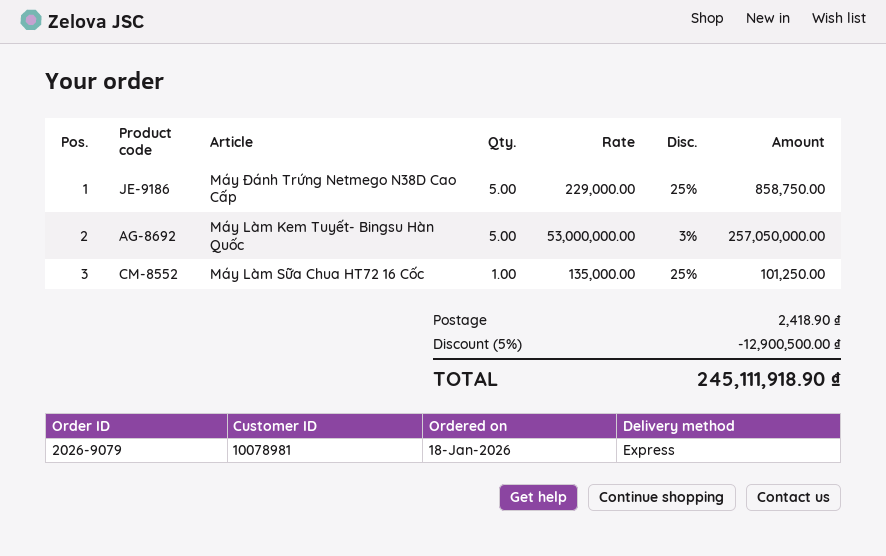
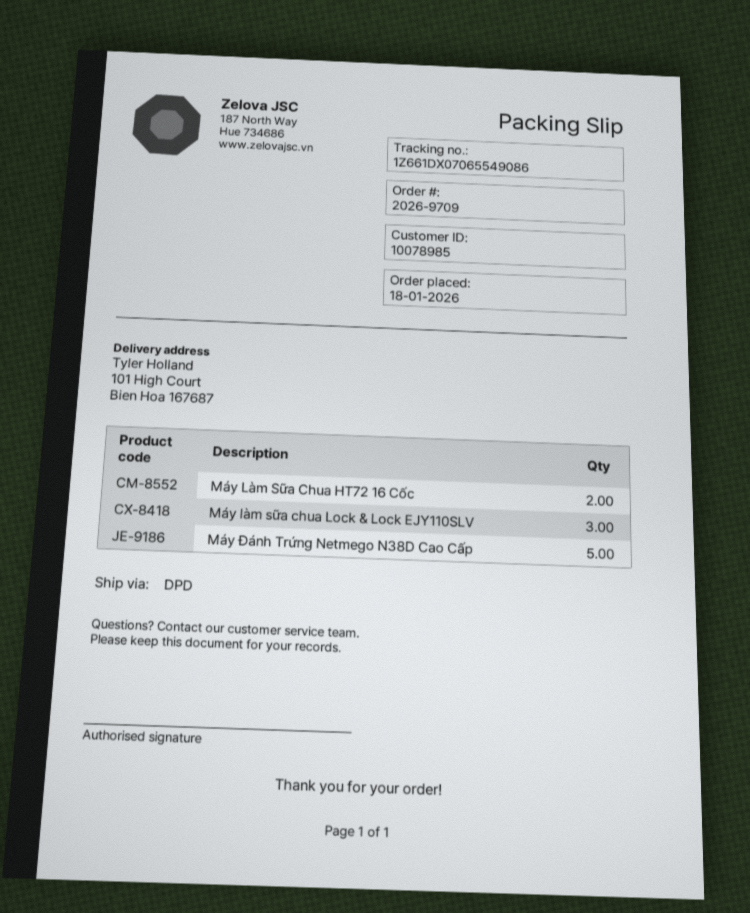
order number: 2026-9079 -> 2026-9709
customer number: 10078981 -> 10078985
shipping method: express -> DPD
Máy Làm Kem Tuyết- Bingsu Hàn Quốc: 5 -> none
Máy Làm Sữa Chua HT72 16 Cốc: 1 -> 2
Máy làm sữa chua Lock & Lock EJY110SLV: none -> 3

